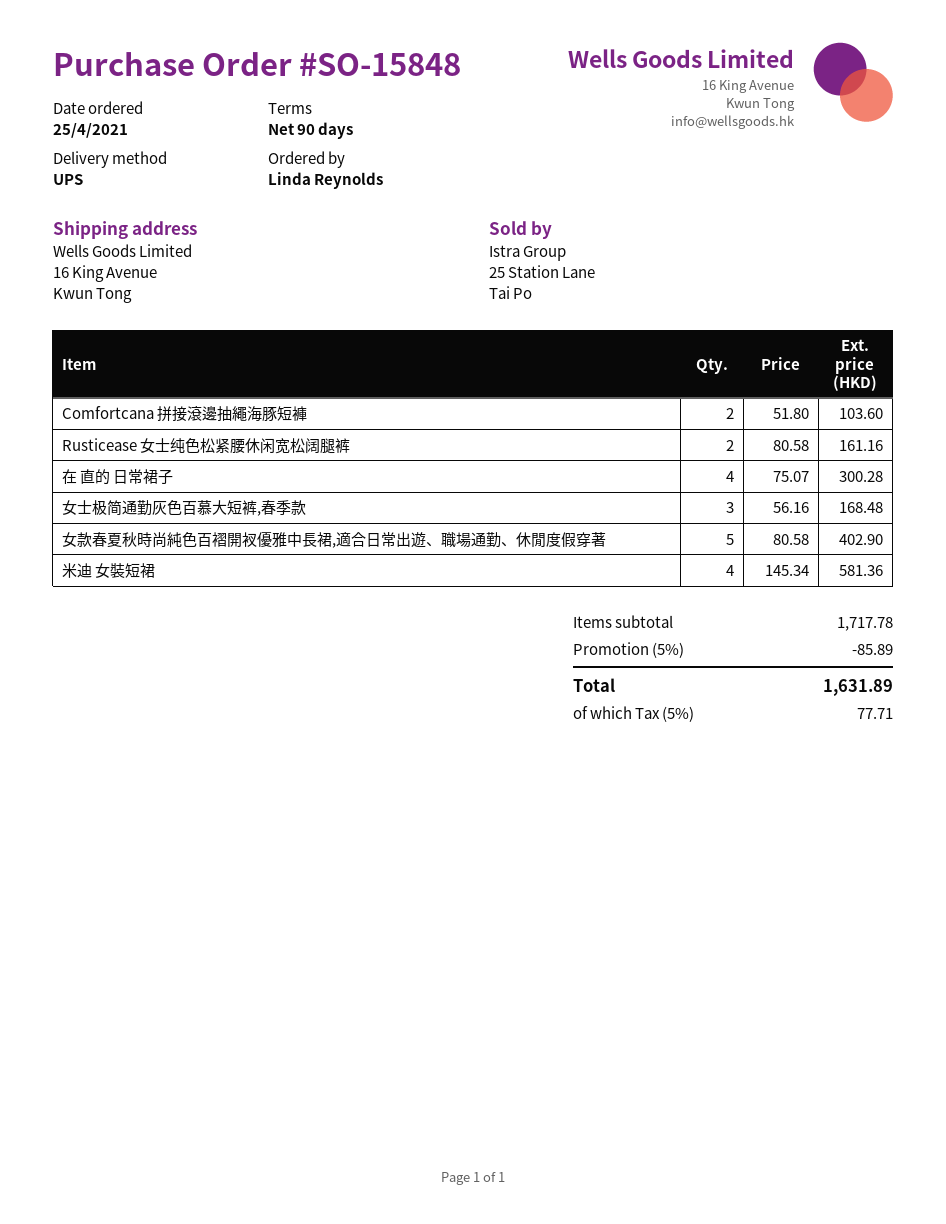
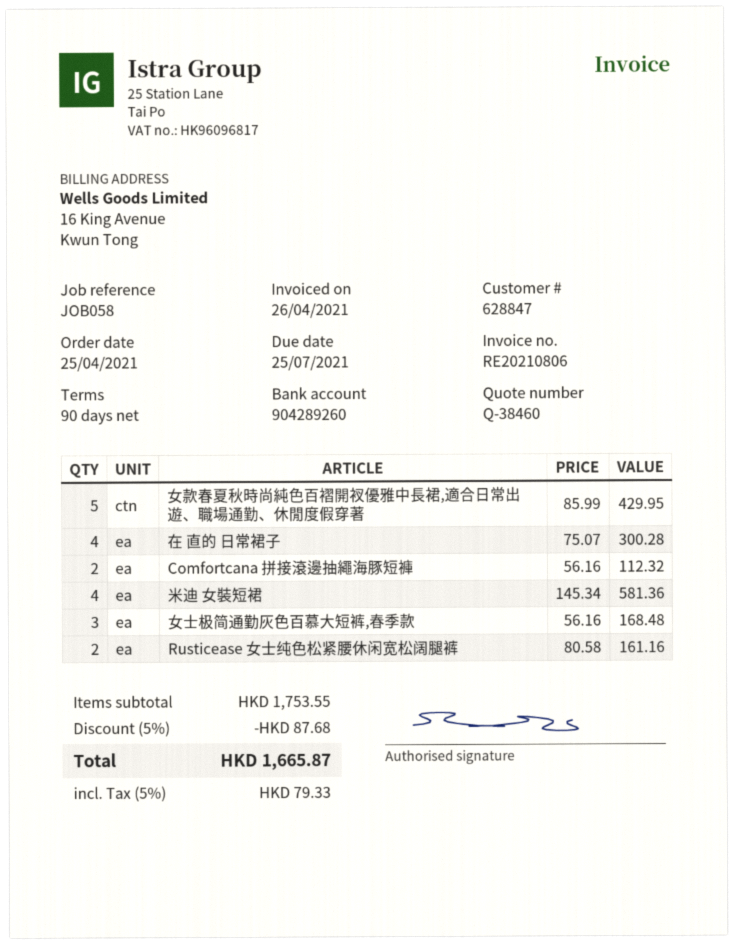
Comfortcana 拼接滾邊抽繩海豚短褲: 2 x 51.80 = 103.60 -> 2 x 56.16 = 112.32
女款春夏秋時尚純色百褶開衩優雅中長裙,適合日常出遊、職場通勤、休閒度假穿著: 5 x 80.58 = 402.90 -> 5 x 85.99 = 429.95
subtotal: 1717.78 -> 1753.55
discount: 5% = 85.89 -> 5% = 87.68
tax: 5% = 77.71 -> 5% = 79.33
total: 1631.89 -> 1665.87

